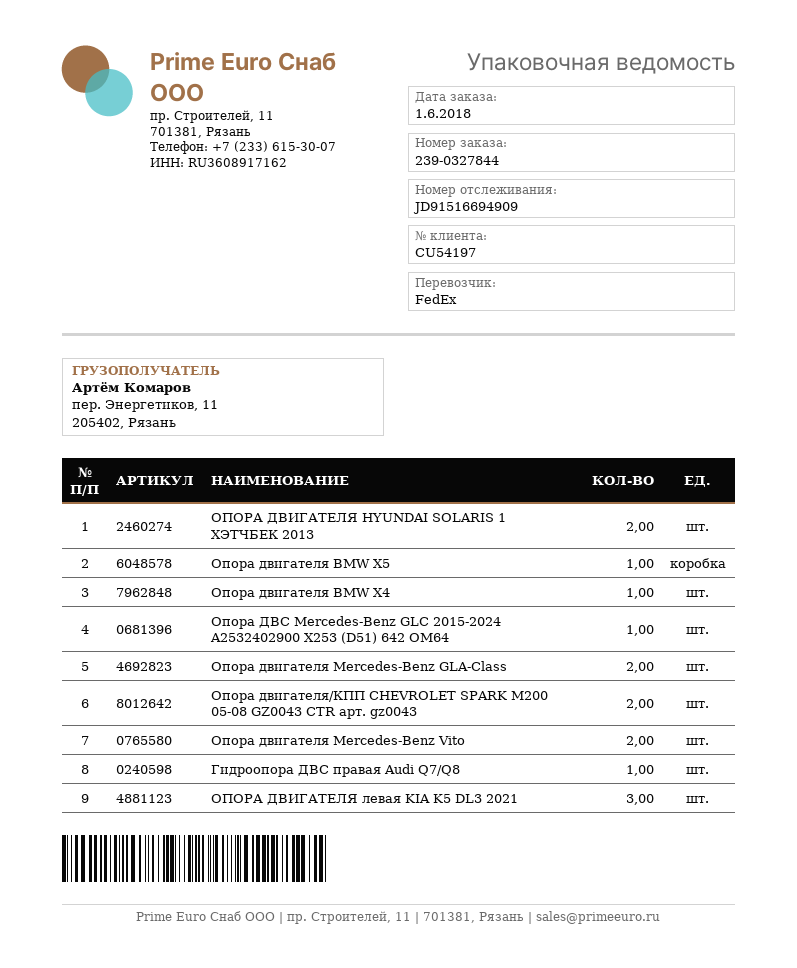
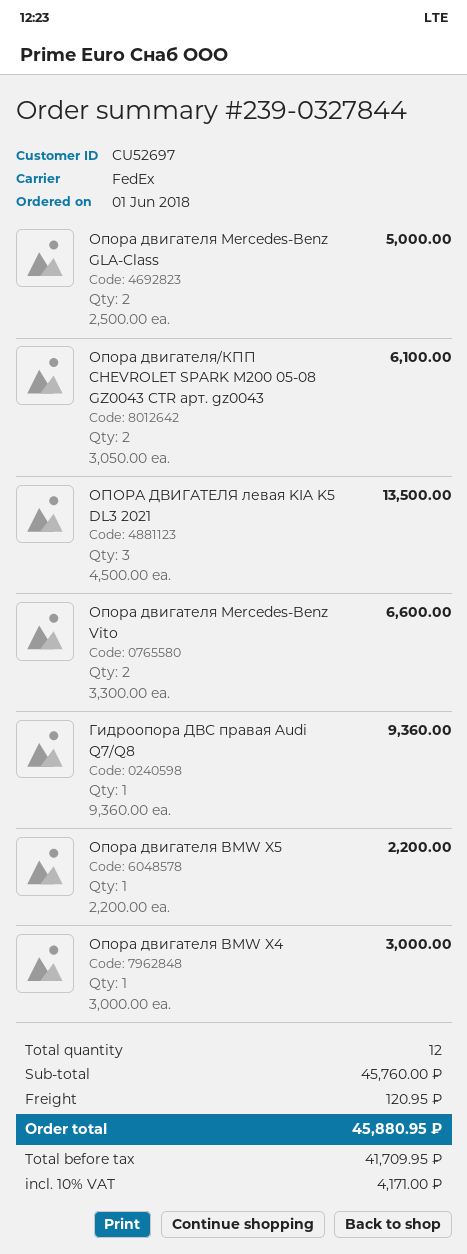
customer number: CU54197 -> CU52697
ОПОРА ДВИГАТЕЛЯ HYUNDAI SOLARIS 1 ХЭТЧБЕК 2013: 2 -> none
Опора ДВС Mercedes-Benz GLC 2015-2024 A2532402900 X253 (D51) 642 OM64: 1 -> none

